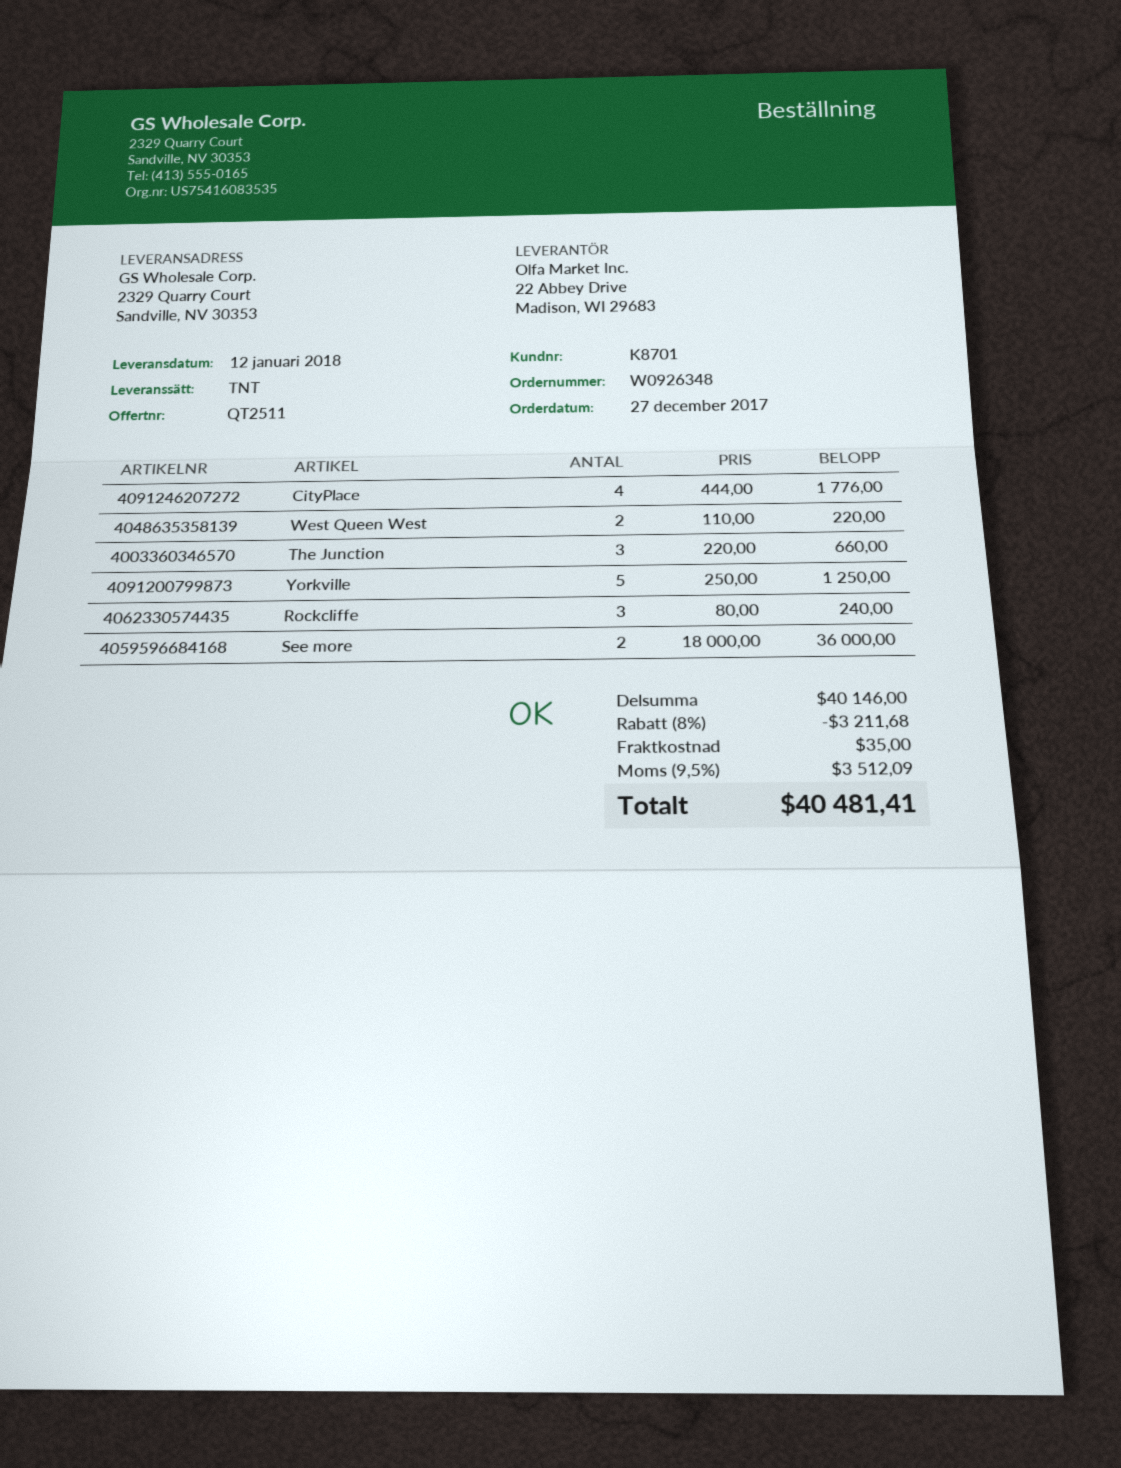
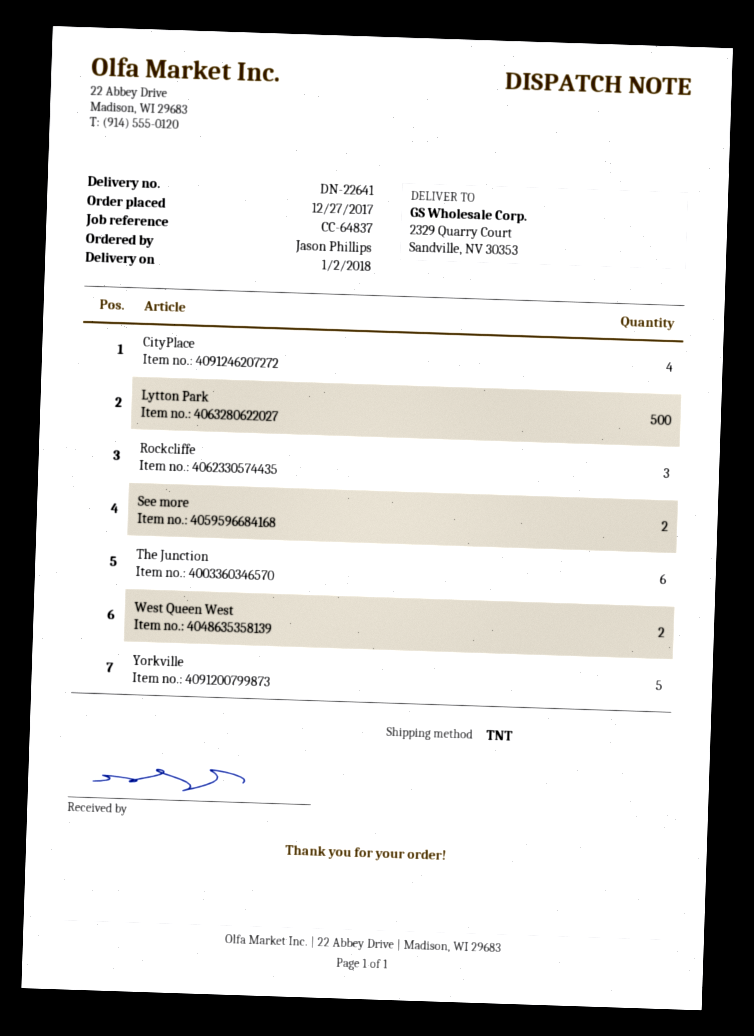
delivery date: 2018-01-12 -> 2018-01-02
The Junction: 3 -> 6
Lytton Park: none -> 500

